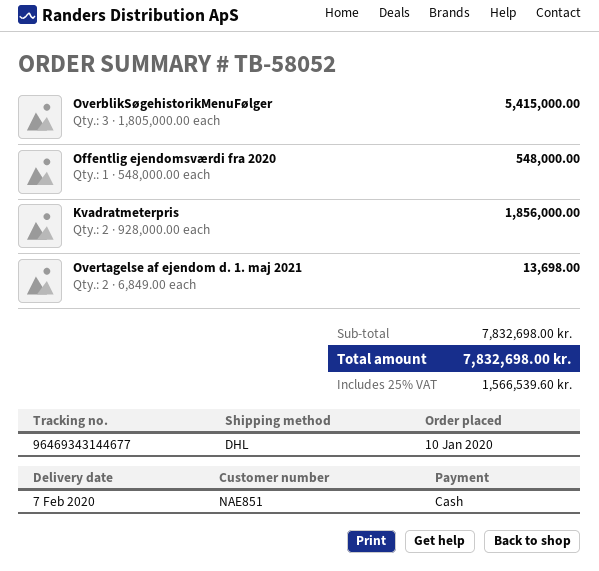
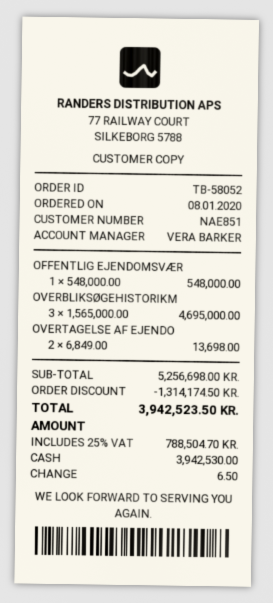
order date: 2020-01-10 -> 2020-01-08
OverblikSøgehistorikMenuFølger: 3 x 1805000.00 = 5415000.00 -> 3 x 1565000.00 = 4695000.00
Kvadratmeterpris: 2 x 928000.00 = 1856000.00 -> none
subtotal: 7832698.00 -> 5256698.00
discount: none -> 1314174.50
tax: 25% = 1566539.60 -> 25% = 788504.70
total: 7832698.00 -> 3942523.50

